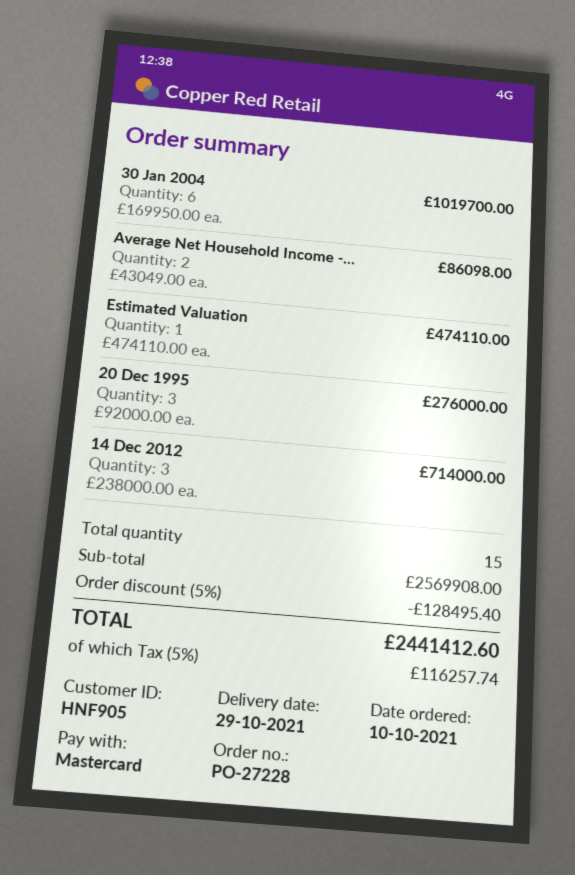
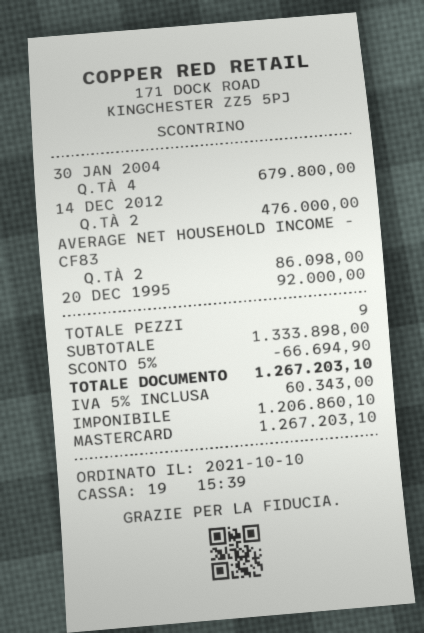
30 Jan 2004: 6 for 1019700.00 -> 4 for 679800.00
Estimated Valuation: 1 for 474110.00 -> none
20 Dec 1995: 3 for 276000.00 -> 1 for 92000.00
14 Dec 2012: 3 for 714000.00 -> 2 for 476000.00
total quantity: 15 -> 9
subtotal: 2569908.00 -> 1333898.00
discount: 5% = 128495.40 -> 5% = 66694.90
tax: 5% = 116257.74 -> 5% = 60343.00
total: 2441412.60 -> 1267203.10

